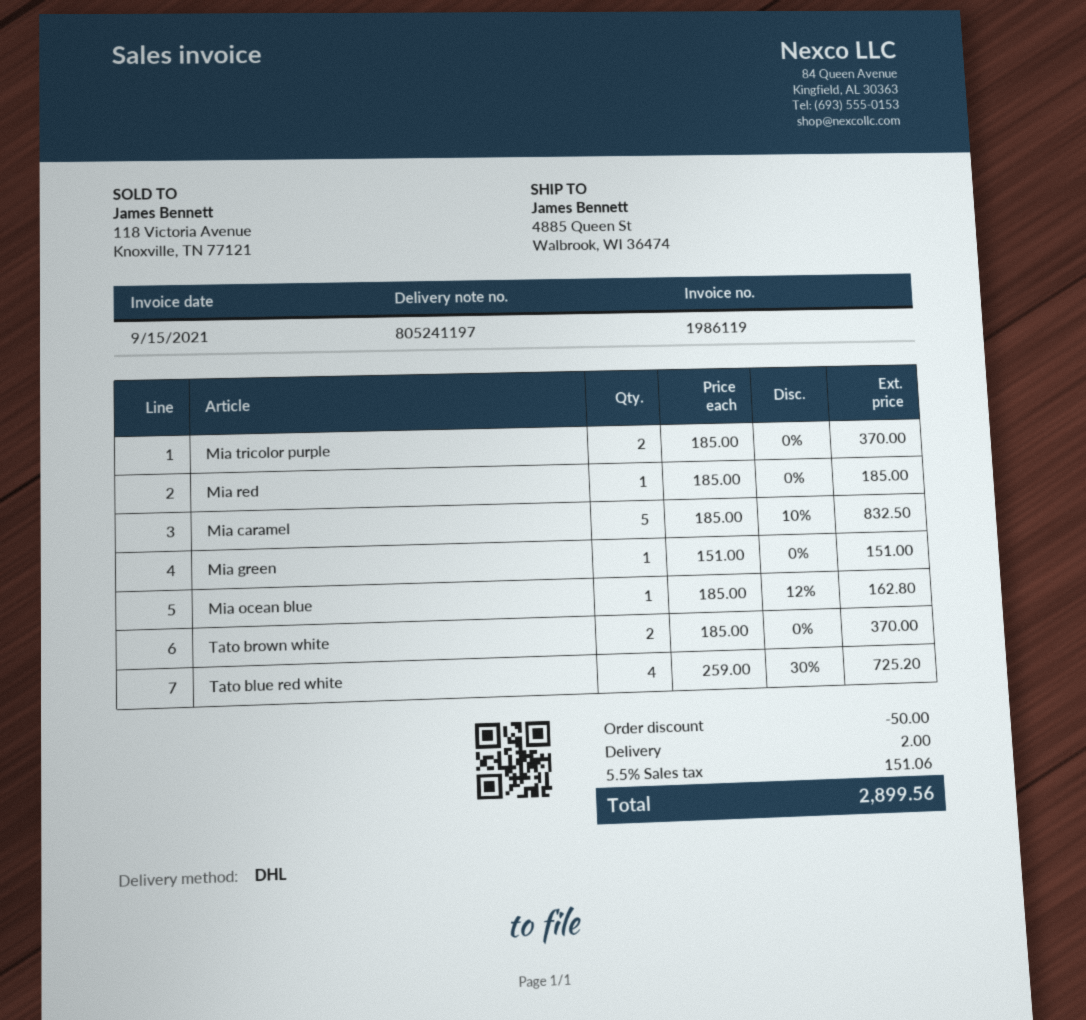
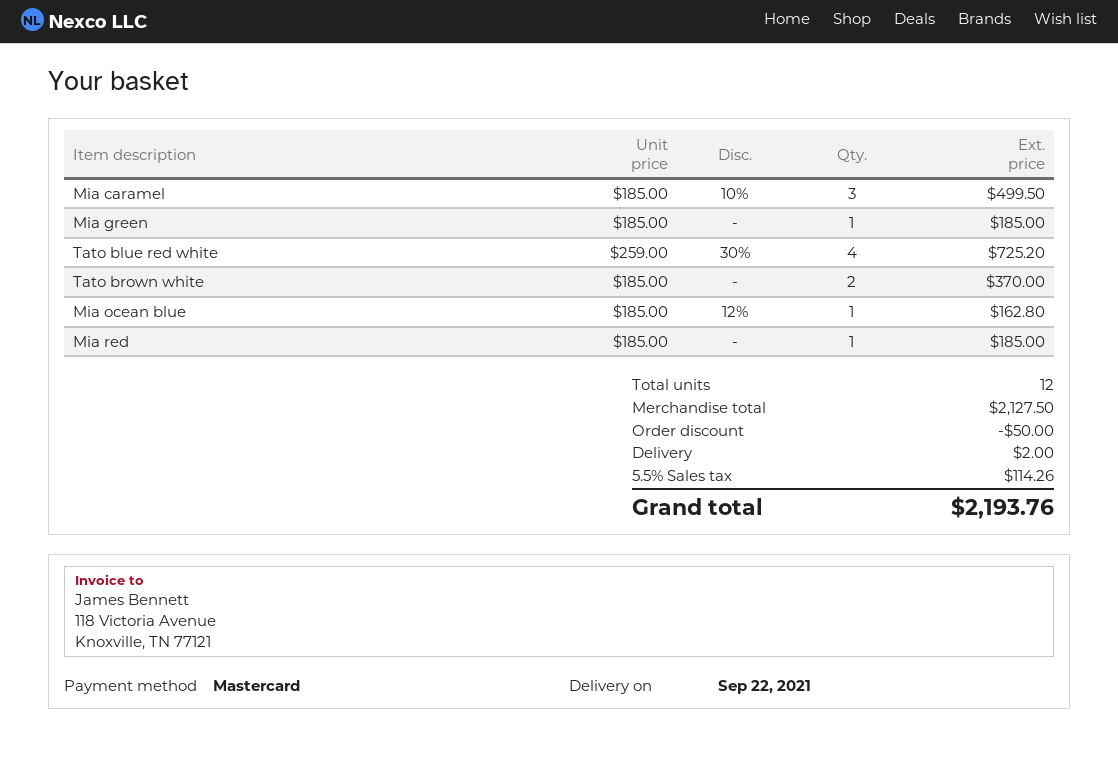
Mia tricolor purple: 2 x 185.00 = 370.00 -> none
Mia caramel: 5 x 185.00 - 10% = 832.50 -> 3 x 185.00 - 10% = 499.50
Mia green: 1 x 151.00 = 151.00 -> 1 x 185.00 = 185.00
tax: 5.5% = 151.06 -> 5.5% = 114.26
total: 2899.56 -> 2193.76

